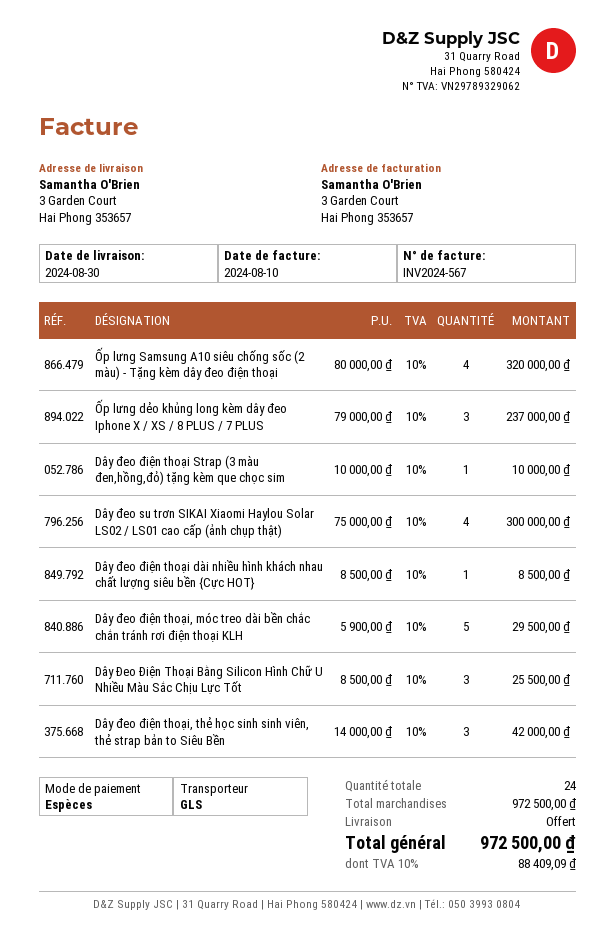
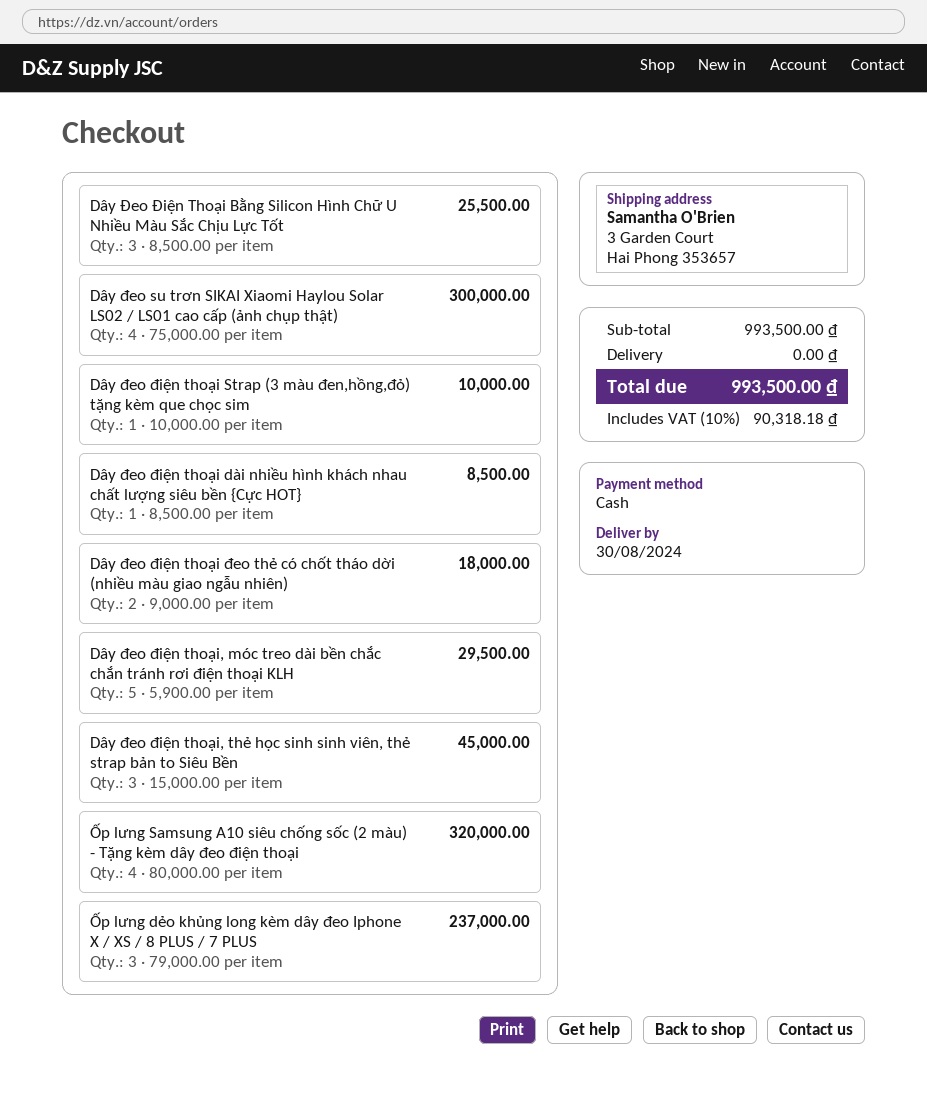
Dây đeo điện thoại, thẻ học sinh sinh viên, thẻ strap bản to Siêu Bền: 3 x 14000.00 = 42000.00 -> 3 x 15000.00 = 45000.00
Dây đeo điện thoại đeo thẻ có chốt tháo dời (nhiều màu giao ngẫu nhiên): none -> 2 x 9000.00 = 18000.00
subtotal: 972500.00 -> 993500.00
tax: 10% = 88409.09 -> 10% = 90318.18
total: 972500.00 -> 993500.00

